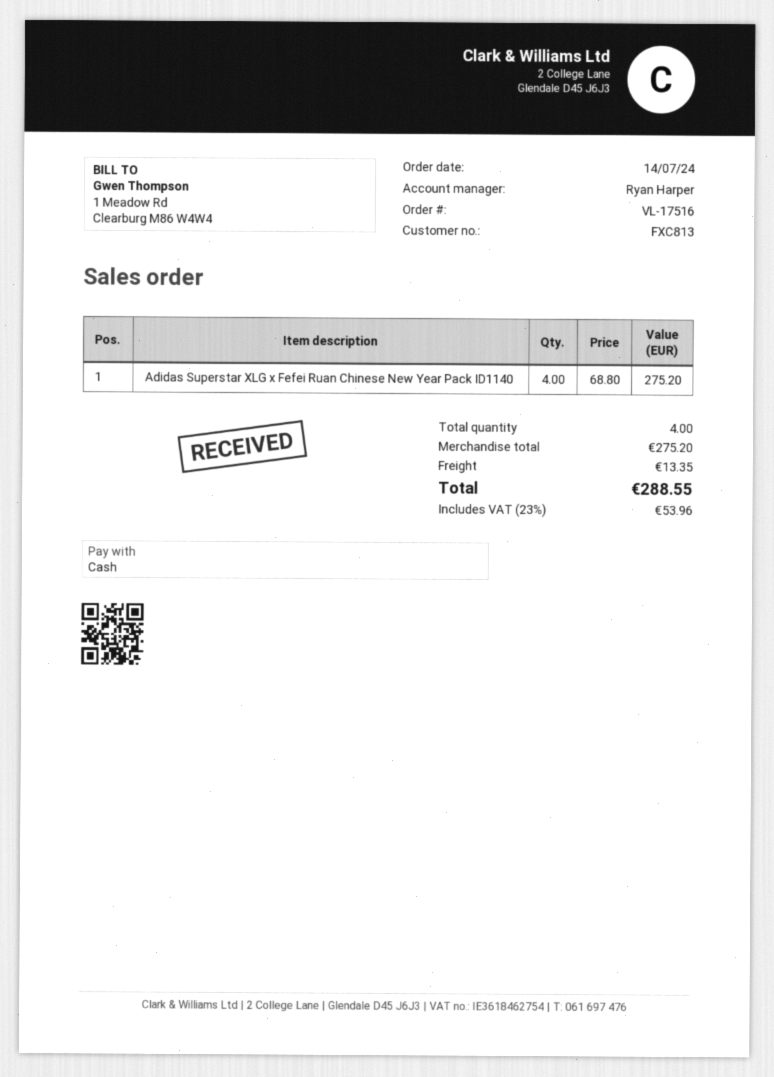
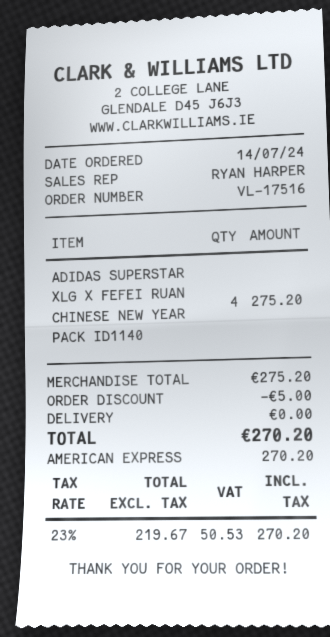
payment method: cash -> American Express
discount: none -> 5.00
shipping: 13.35 -> 0.00
tax: 23% = 53.96 -> 23% = 50.53
total: 288.55 -> 270.20

